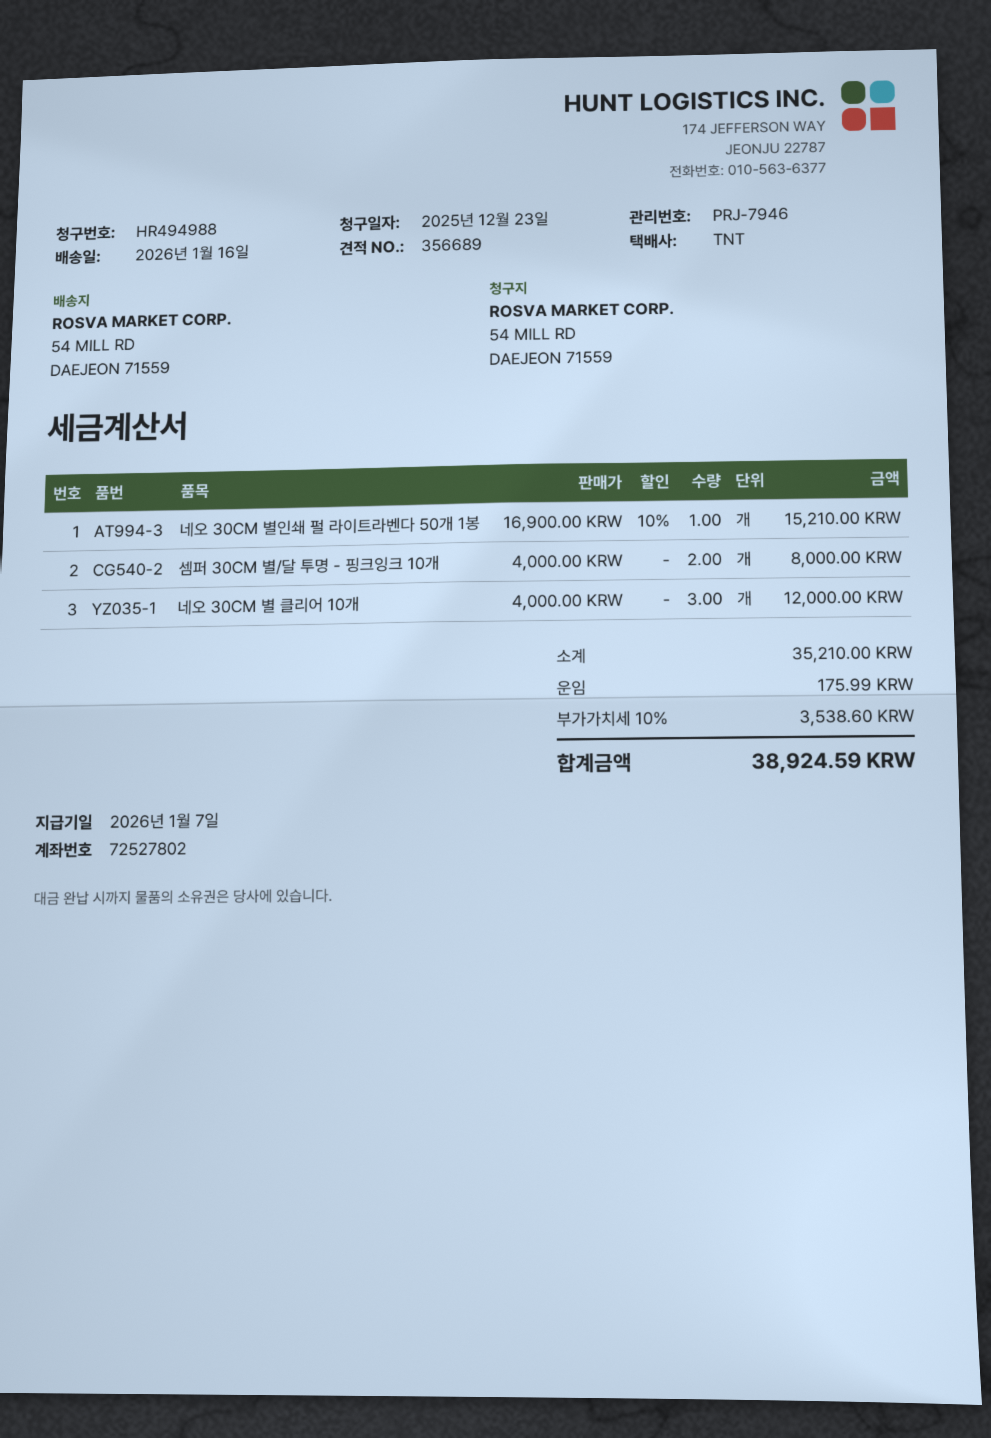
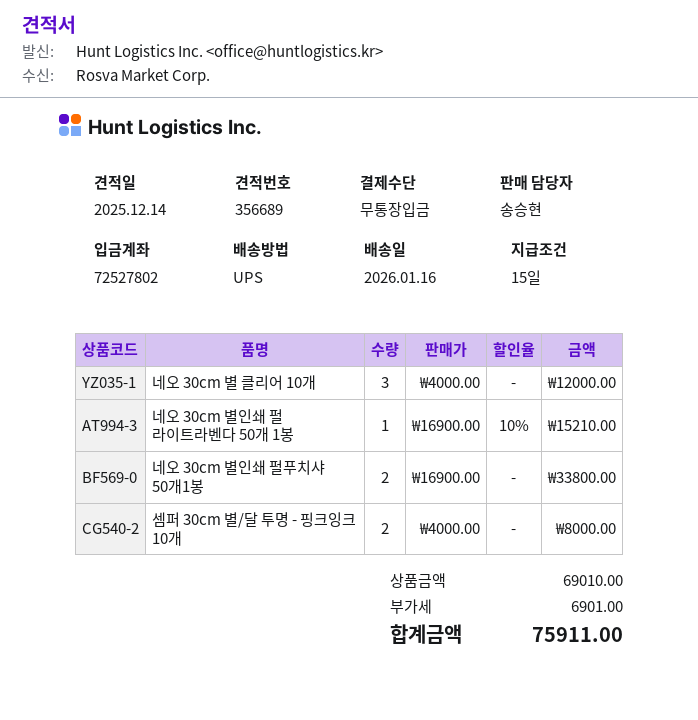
shipping method: TNT -> UPS
네오 30cm 별인쇄 펄푸치샤 50개1봉: none -> 2 x 16900.00 = 33800.00
subtotal: 35210.00 -> 69010.00
shipping: 175.99 -> none
tax: 3538.60 -> 6901.00
total: 38924.59 -> 75911.00

